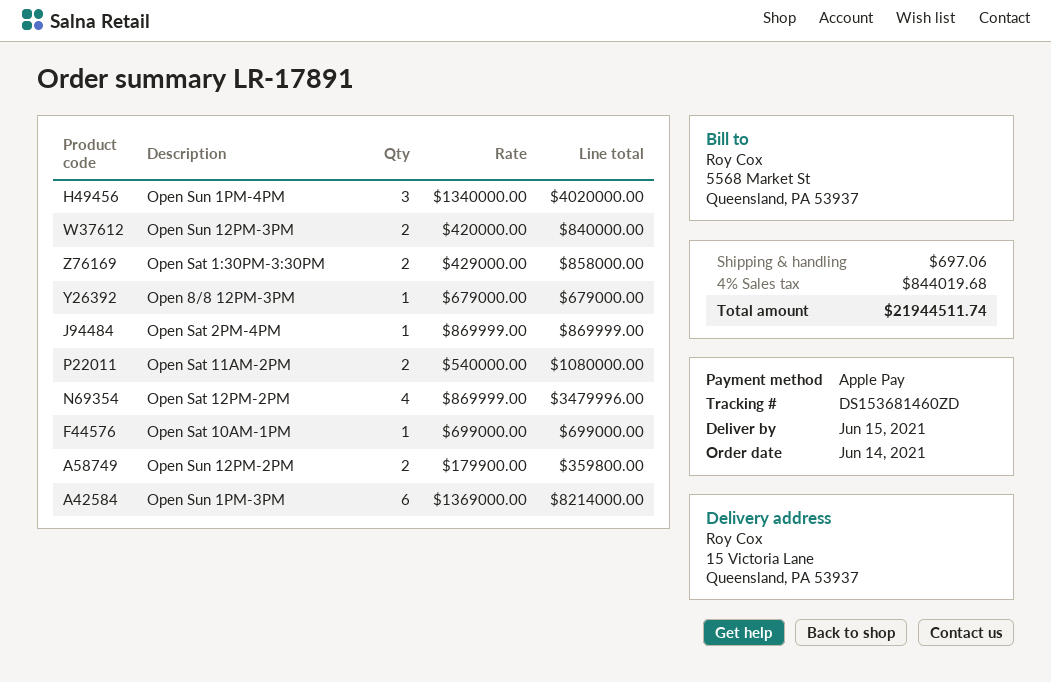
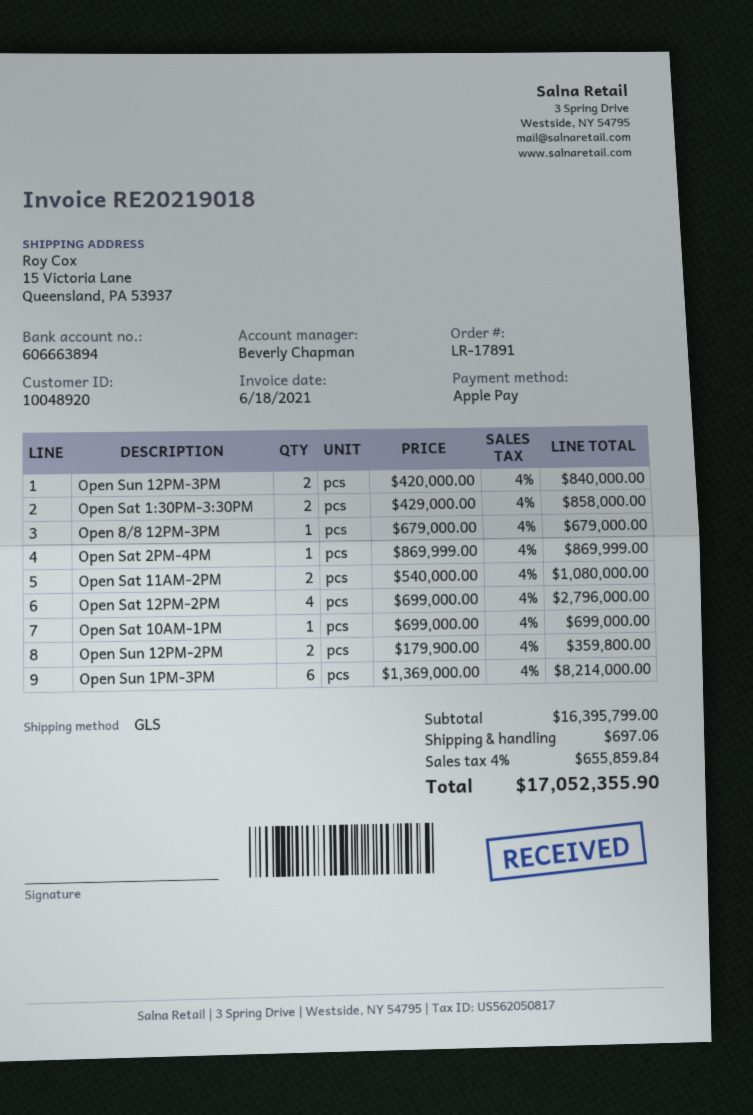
Open Sun 1PM-4PM: 3 x 1340000.00 = 4020000.00 -> none
Open Sat 12PM-2PM: 4 x 869999.00 = 3479996.00 -> 4 x 699000.00 = 2796000.00
tax: 4% = 844019.68 -> 4% = 655859.84
total: 21944511.74 -> 17052355.90

